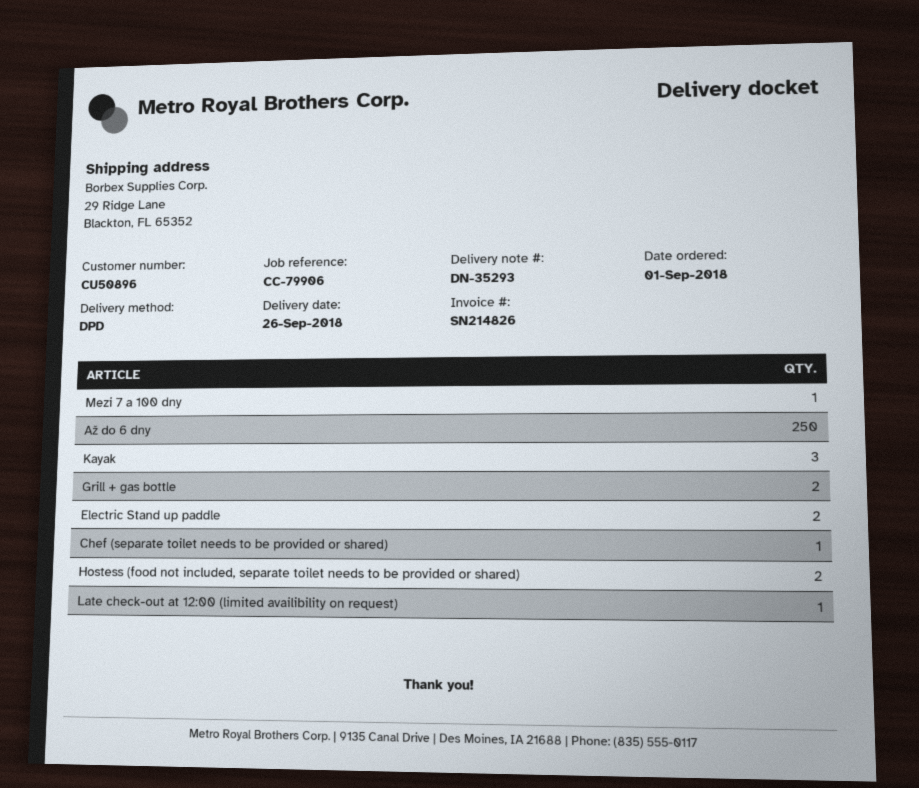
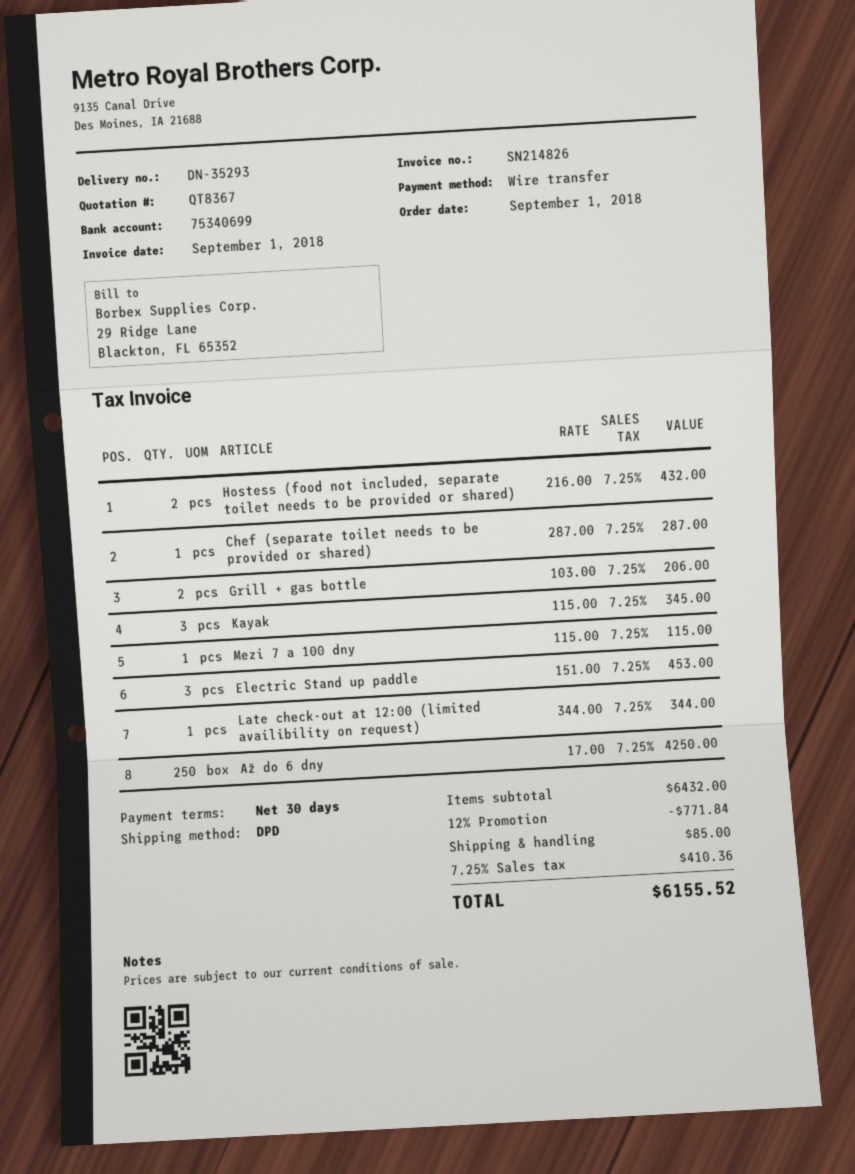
Electric Stand up paddle: 2 -> 3

